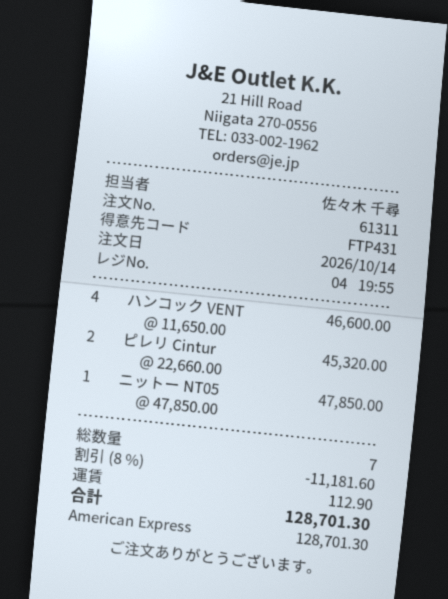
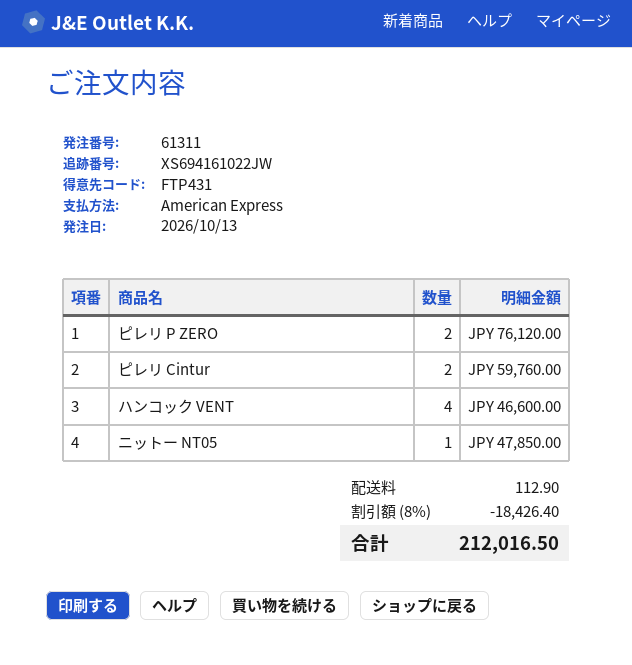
order date: 2026-10-14 -> 2026-10-13
ピレリ Cintur: 2 for 45320.00 -> 2 for 59760.00
ピレリ P ZERO: none -> 2 for 76120.00
discount: 8% = 11181.60 -> 8% = 18426.40
total: 128701.30 -> 212016.50

